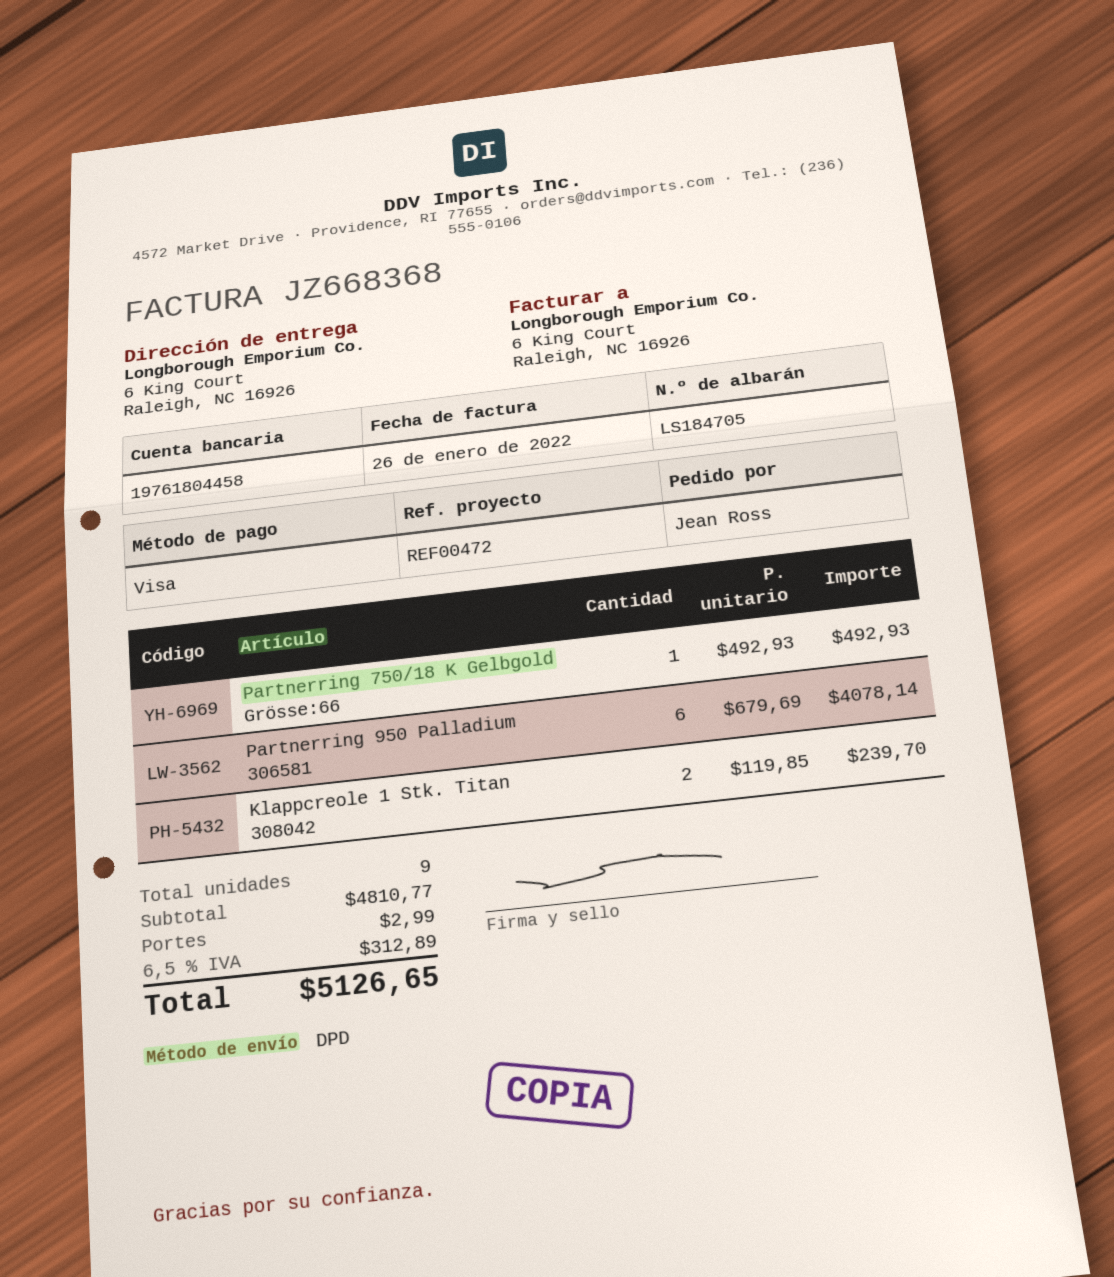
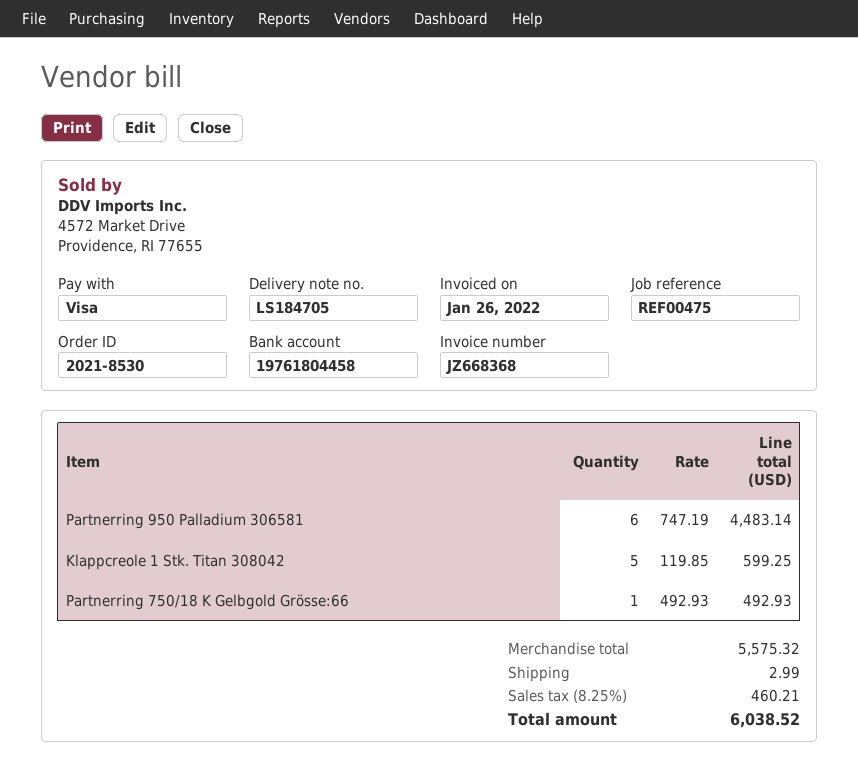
reference: REF00472 -> REF00475
Partnerring 950 Palladium 306581: 6 x 679.69 = 4078.14 -> 6 x 747.19 = 4483.14
Klappcreole 1 Stk. Titan 308042: 2 x 119.85 = 239.70 -> 5 x 119.85 = 599.25
subtotal: 4810.77 -> 5575.32
tax: 6.5% = 312.89 -> 8.25% = 460.21
total: 5126.65 -> 6038.52

